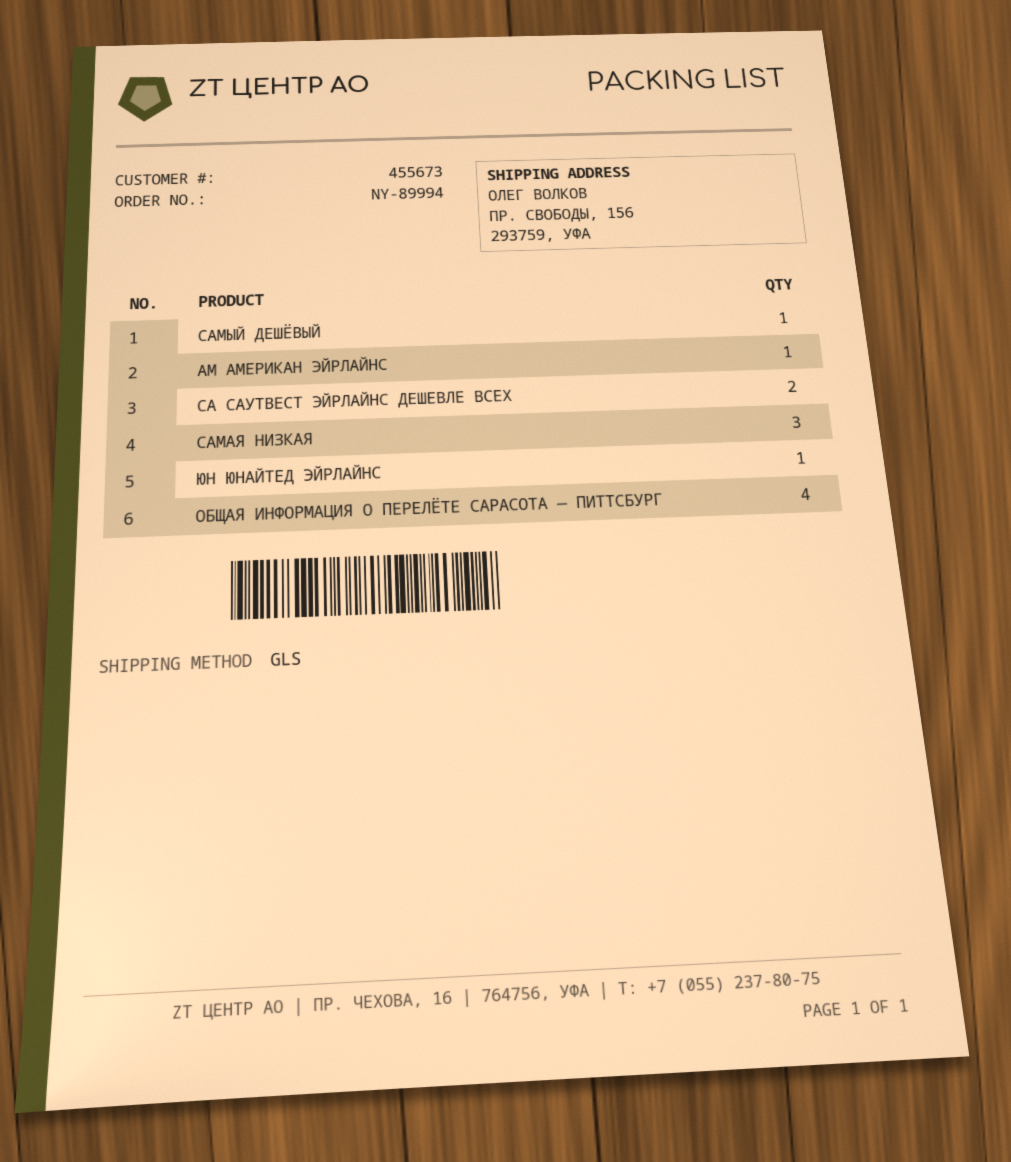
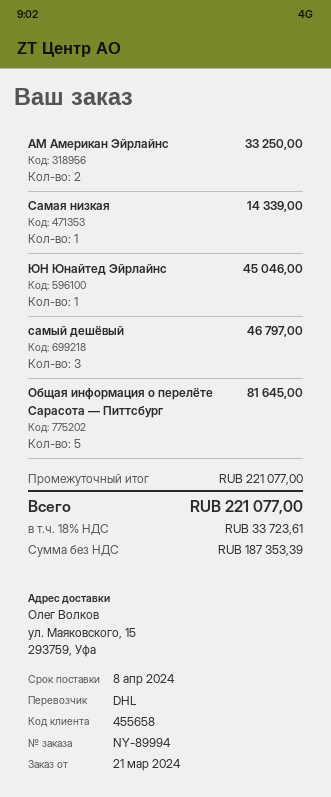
customer number: 455673 -> 455658
shipping method: GLS -> DHL
ship to: ПР. СВОБОДЫ, 156, 293759, УФА -> ул. Маяковского, 15, 293759, Уфа
САМЫЙ ДЕШЁВЫЙ: 1 -> 3
АМ АМЕРИКАН ЭЙРЛАЙНС: 1 -> 2
СА САУТВЕСТ ЭЙРЛАЙНС ДЕШЕВЛЕ ВСЕХ: 2 -> none
САМАЯ НИЗКАЯ: 3 -> 1
ОБЩАЯ ИНФОРМАЦИЯ О ПЕРЕЛЁТЕ САРАСОТА — ПИТТСБУРГ: 4 -> 5

